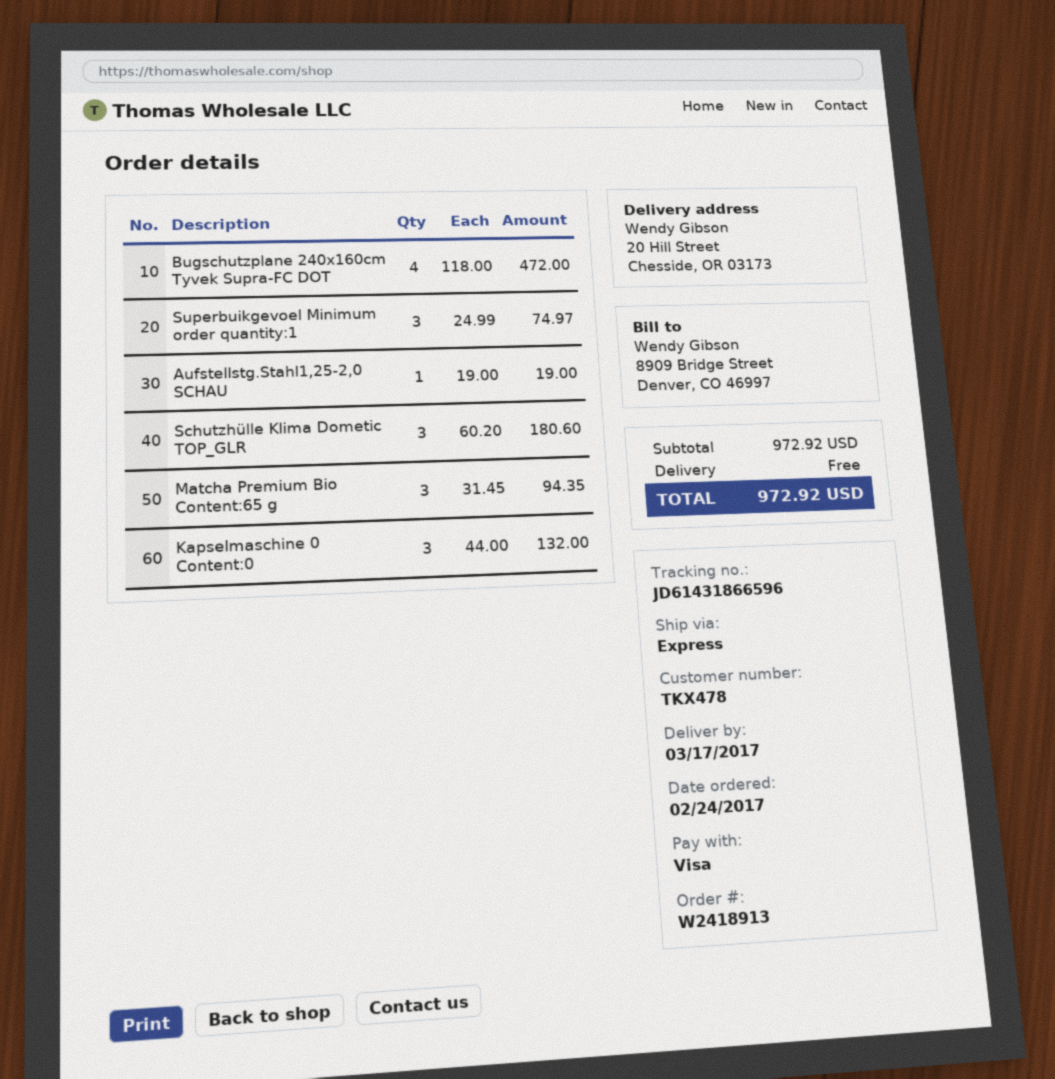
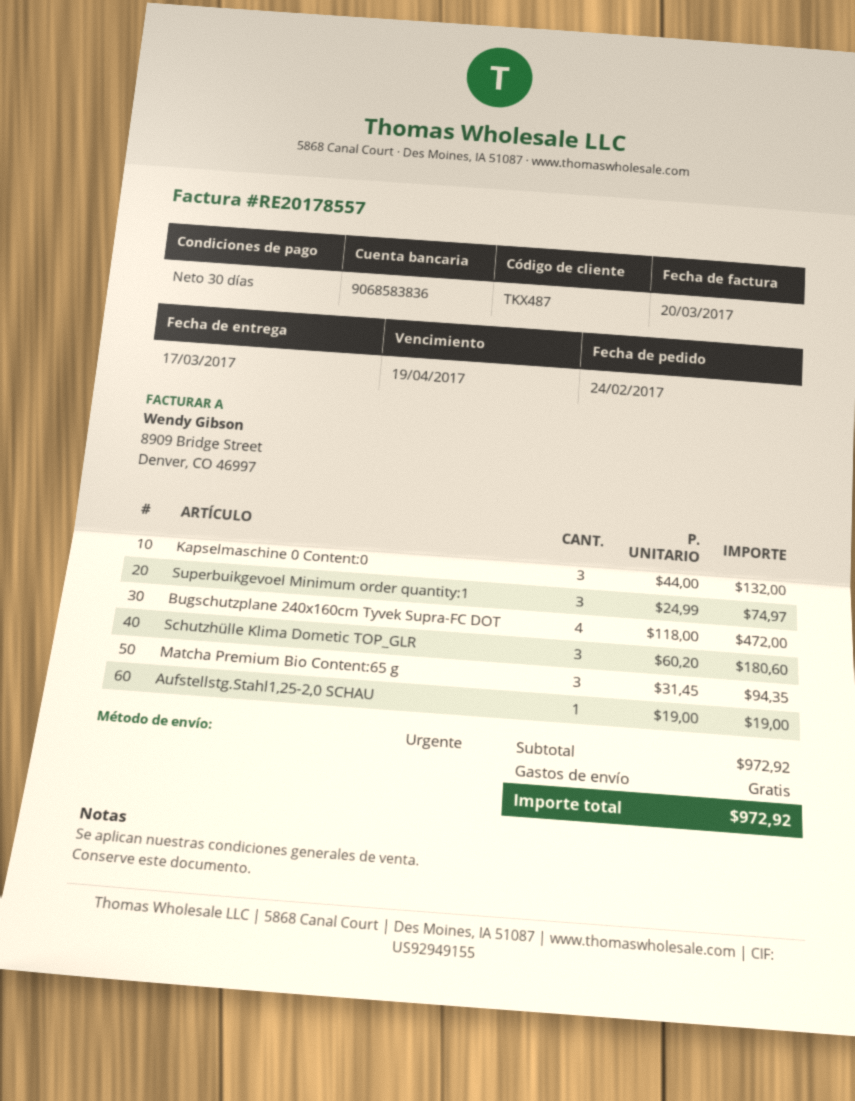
customer number: TKX478 -> TKX487

